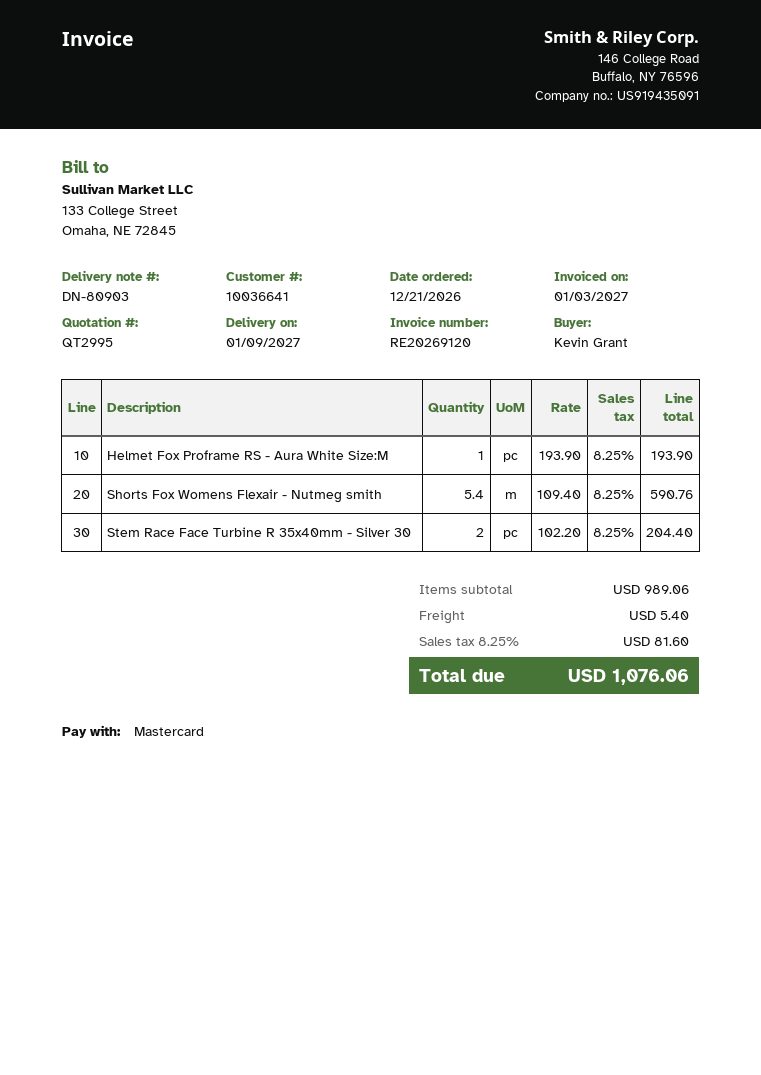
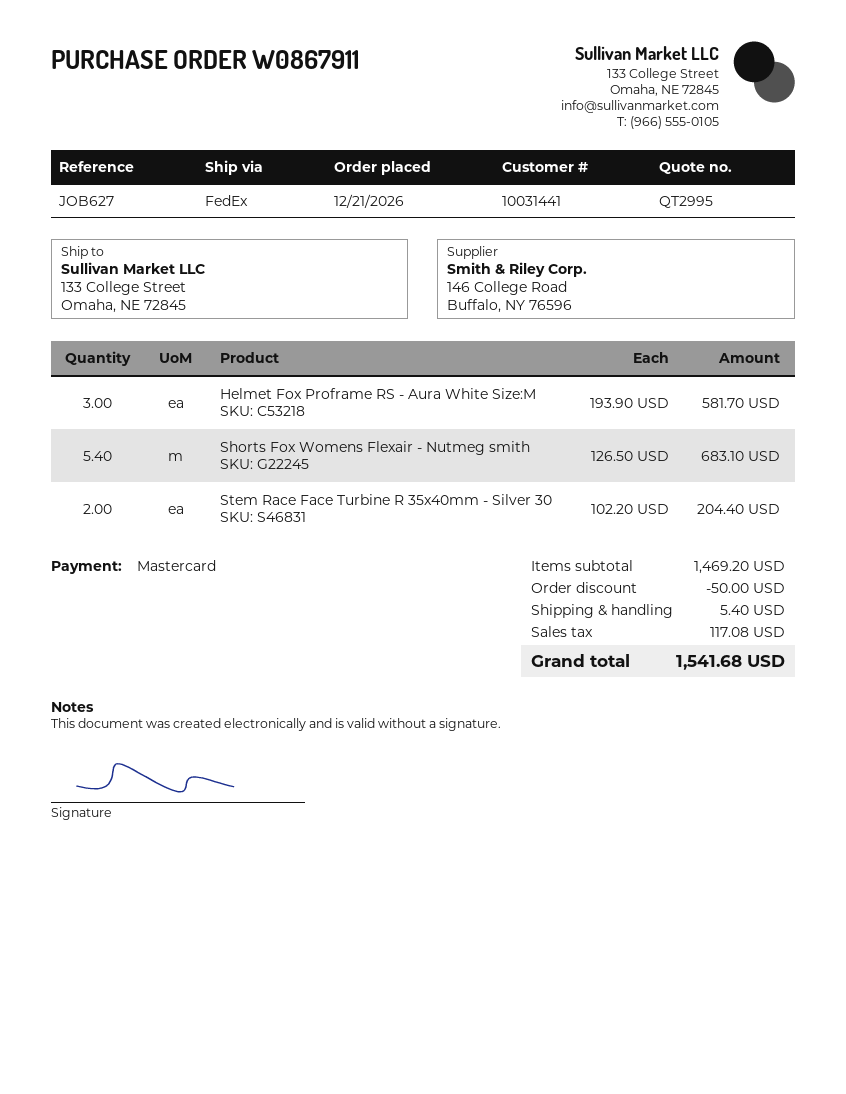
customer number: 10036641 -> 10031441
Helmet Fox Proframe RS - Aura White Size:M: 1 x 193.90 = 193.90 -> 3 x 193.90 = 581.70
Shorts Fox Womens Flexair - Nutmeg smith: 5.4 x 109.40 = 590.76 -> 5.4 x 126.50 = 683.10
subtotal: 989.06 -> 1469.20
discount: none -> 50.00
tax: 81.60 -> 117.08
total: 1076.06 -> 1541.68

